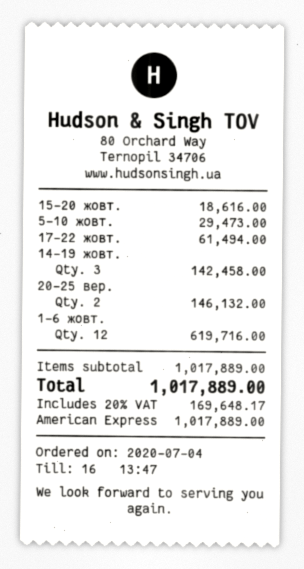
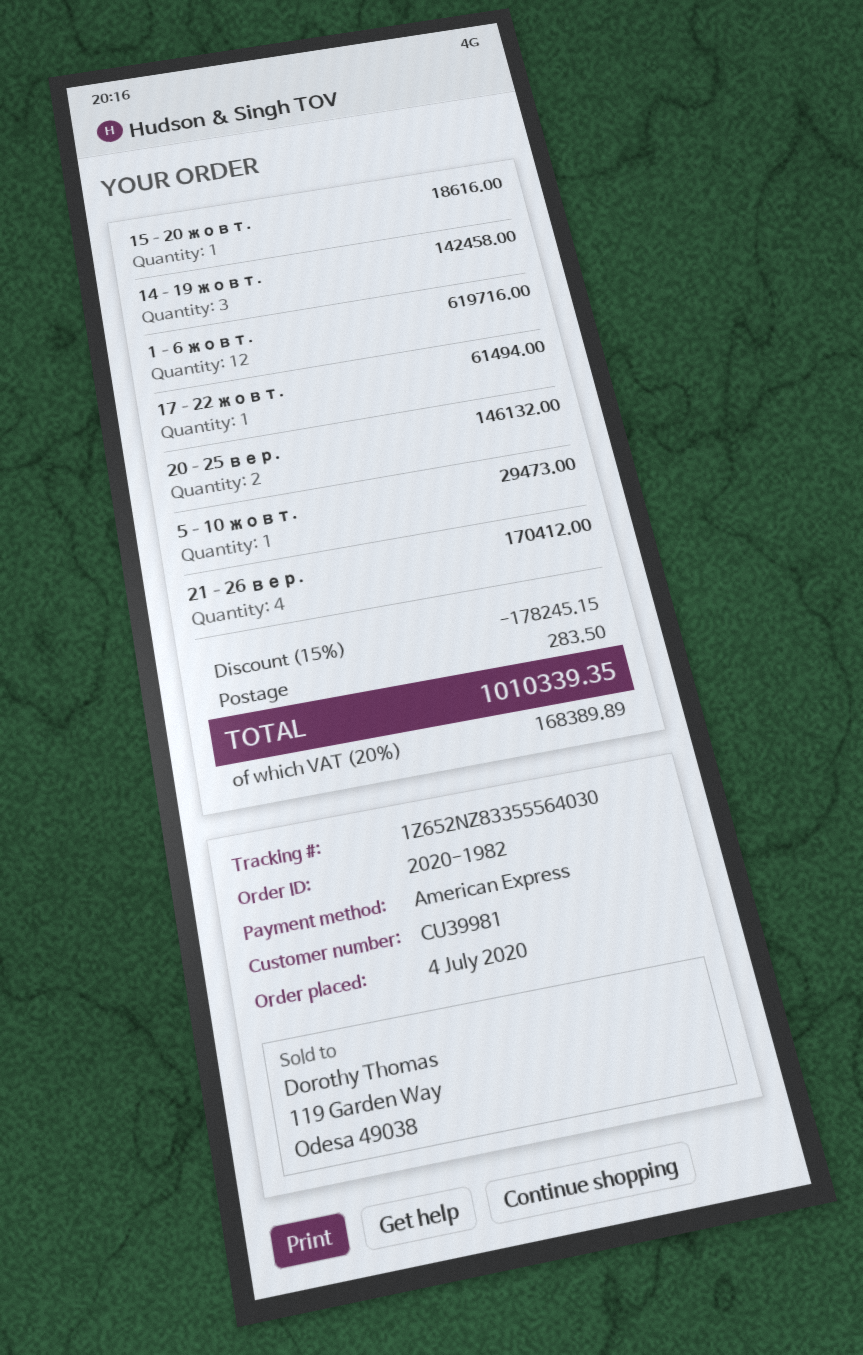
21–26 вер.: none -> 4 for 170412.00
discount: none -> 15% = 178245.15
shipping: none -> 283.50
tax: 20% = 169648.17 -> 20% = 168389.89
total: 1017889.00 -> 1010339.35

